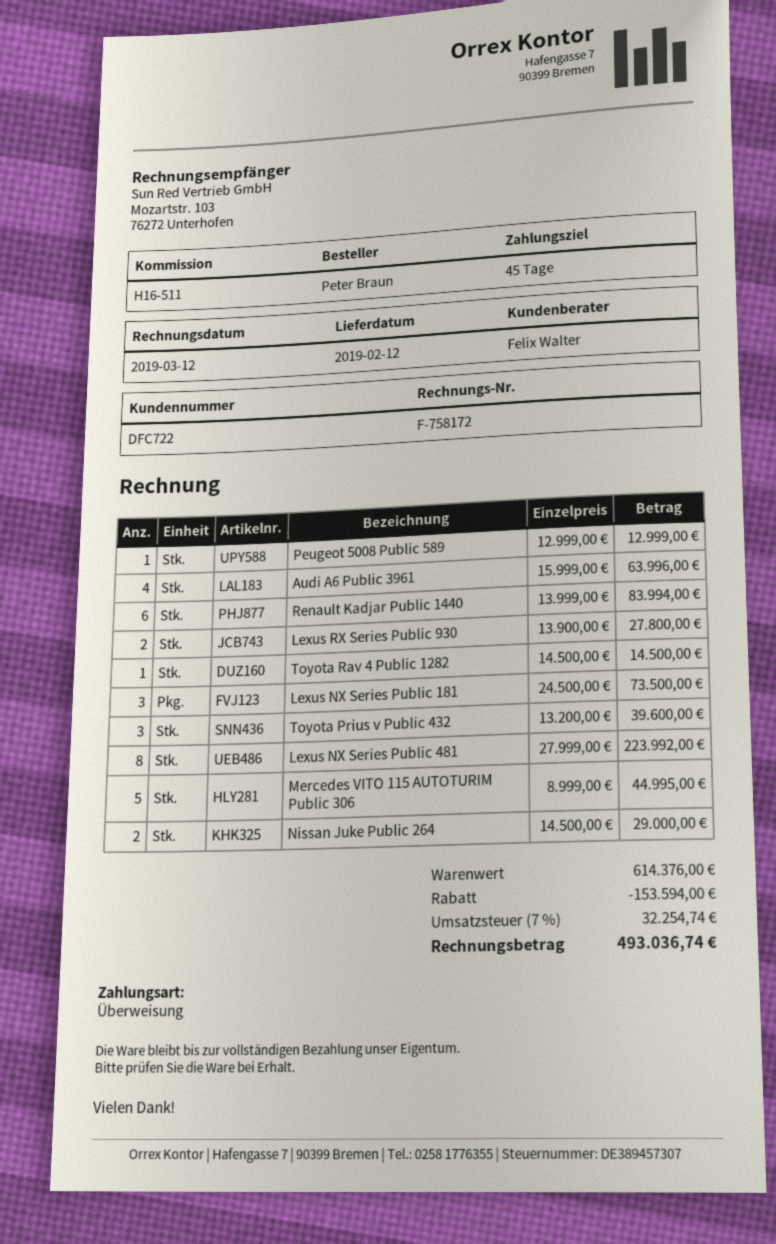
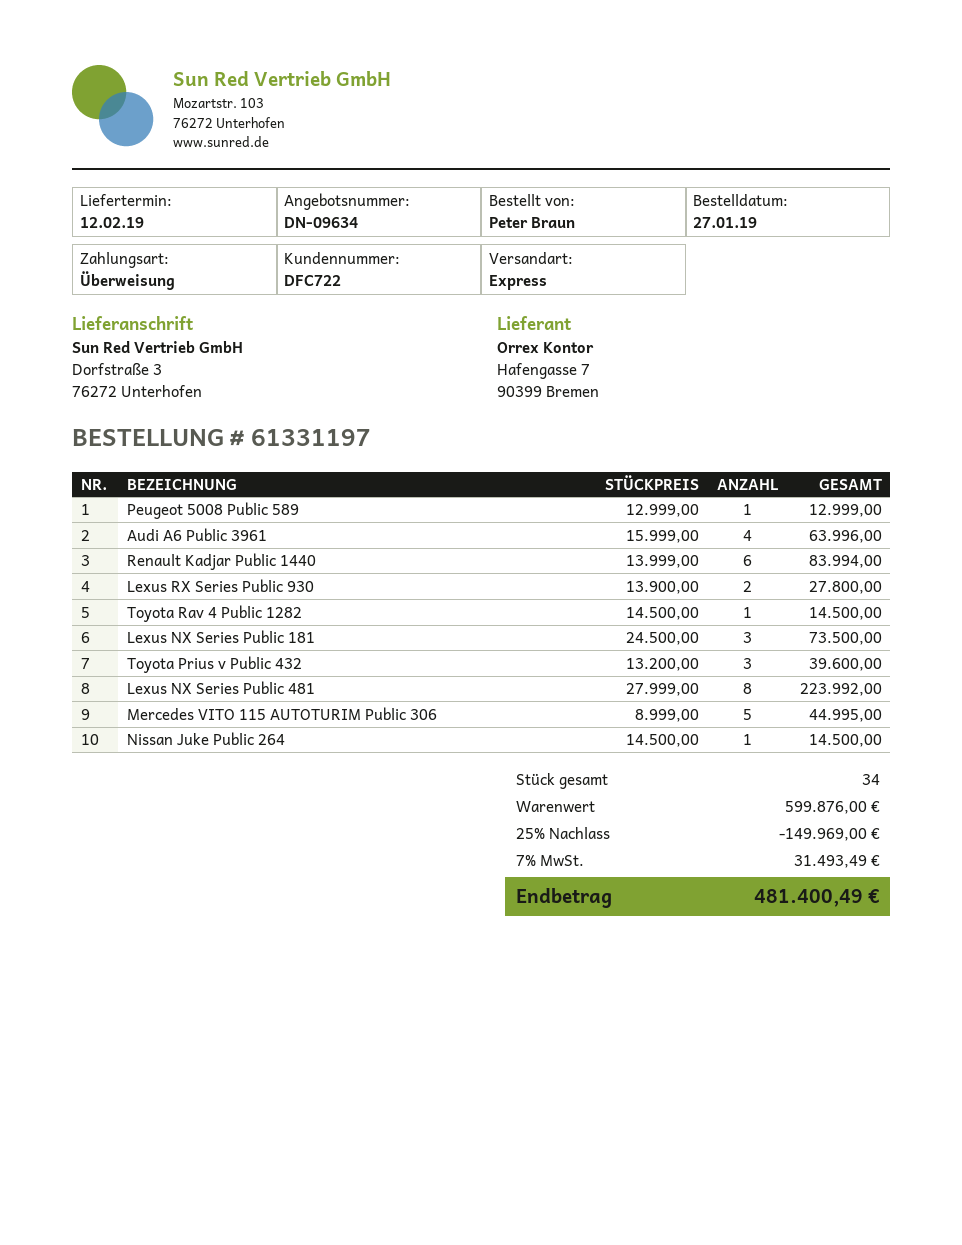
Nissan Juke Public 264: 2 x 14500.00 = 29000.00 -> 1 x 14500.00 = 14500.00
subtotal: 614376.00 -> 599876.00
discount: 153594.00 -> 149969.00
tax: 7% = 32254.74 -> 7% = 31493.49
total: 493036.74 -> 481400.49

